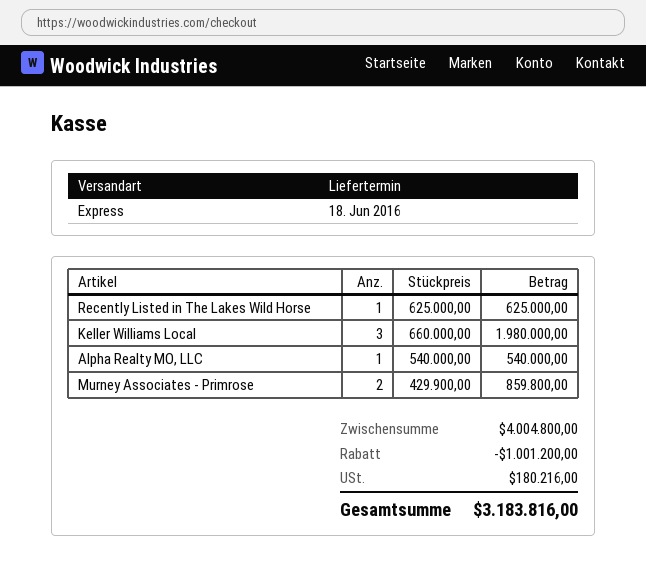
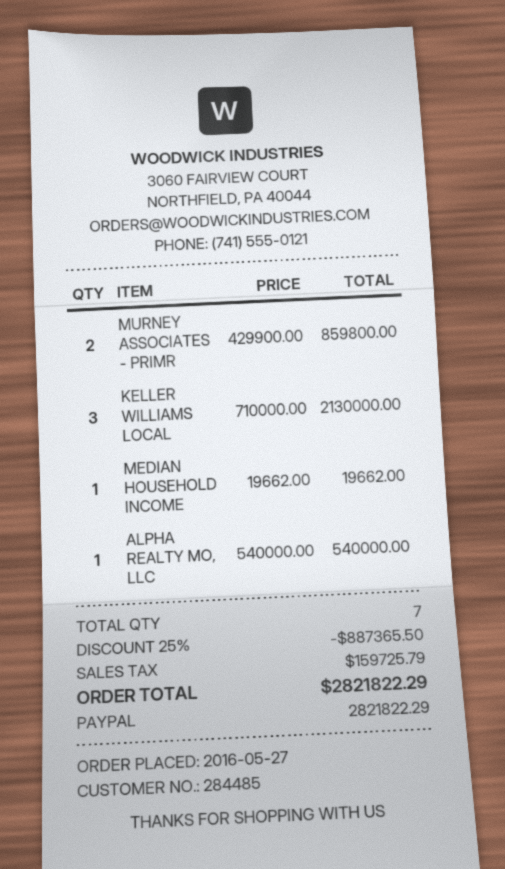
Recently Listed in The Lakes Wild Horse: 1 x 625000.00 = 625000.00 -> none
Keller Williams Local: 3 x 660000.00 = 1980000.00 -> 3 x 710000.00 = 2130000.00
MEDIAN HOUSEHOLD INCOME: none -> 1 x 19662.00 = 19662.00
discount: 1001200.00 -> 887365.50
tax: 180216.00 -> 159725.79
total: 3183816.00 -> 2821822.29

